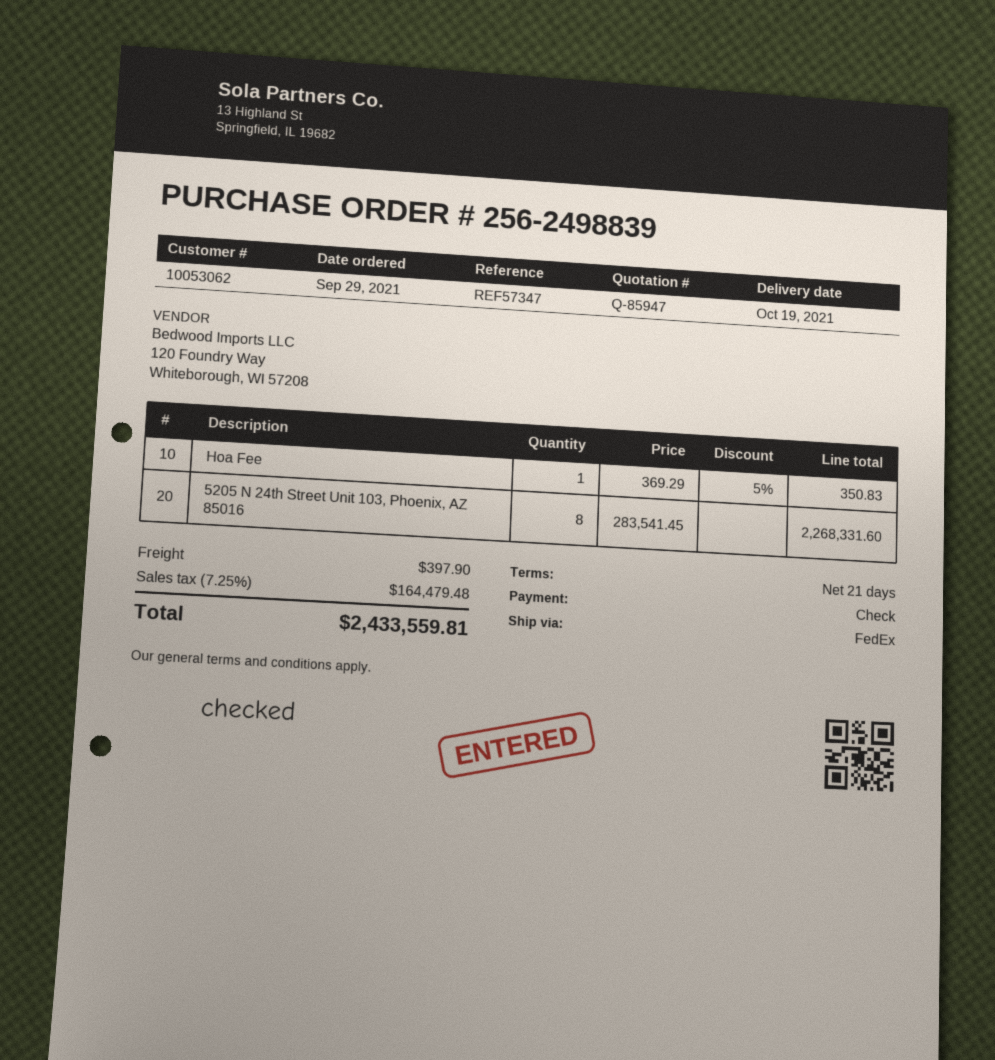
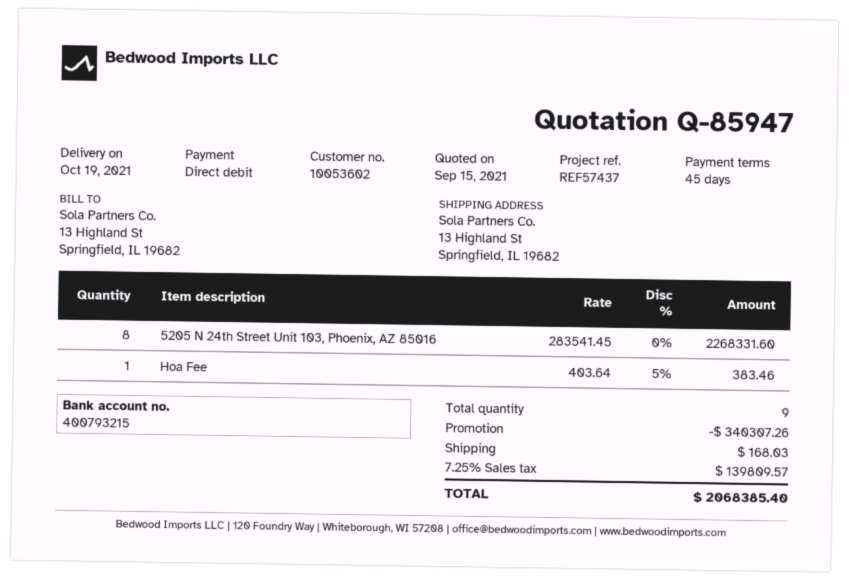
payment terms: 21 days -> 45 days
customer number: 10053062 -> 10053602
reference: REF57347 -> REF57437
payment method: cheque -> direct debit
Hoa Fee: 1 x 369.29 - 5% = 350.83 -> 1 x 403.64 - 5% = 383.46
discount: none -> 340307.26
shipping: 397.90 -> 168.03
tax: 7.25% = 164479.48 -> 7.25% = 139809.57
total: 2433559.81 -> 2068385.40

